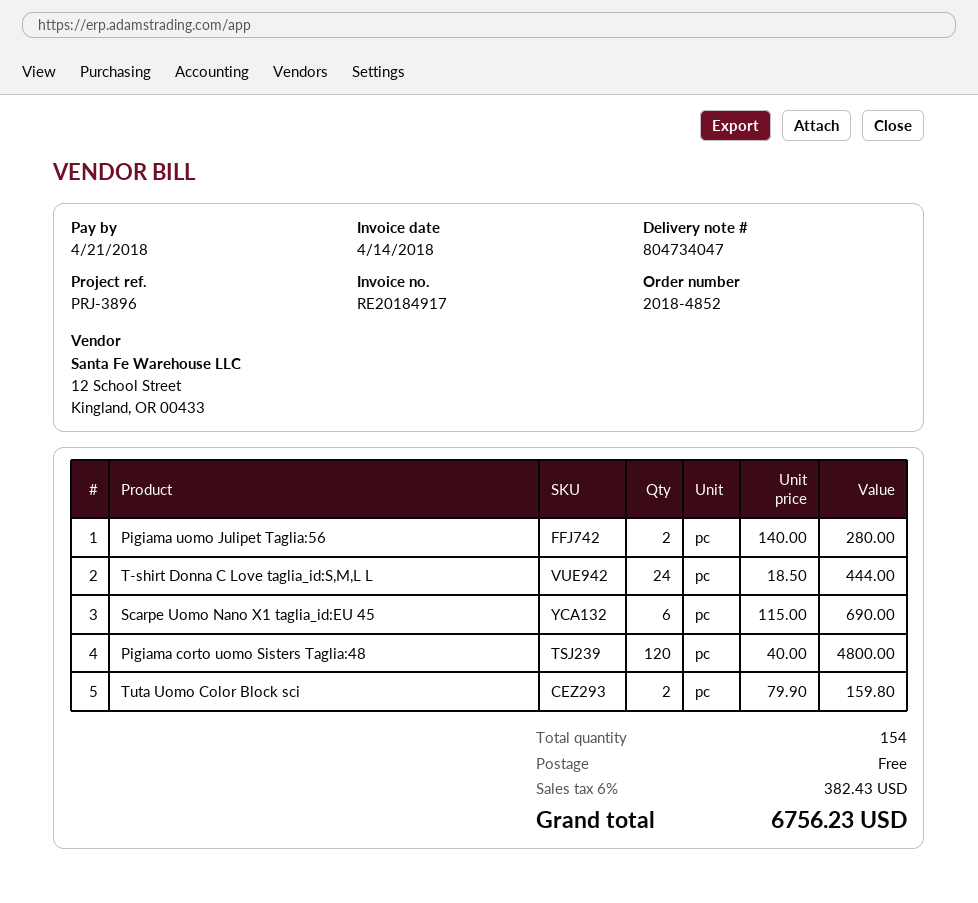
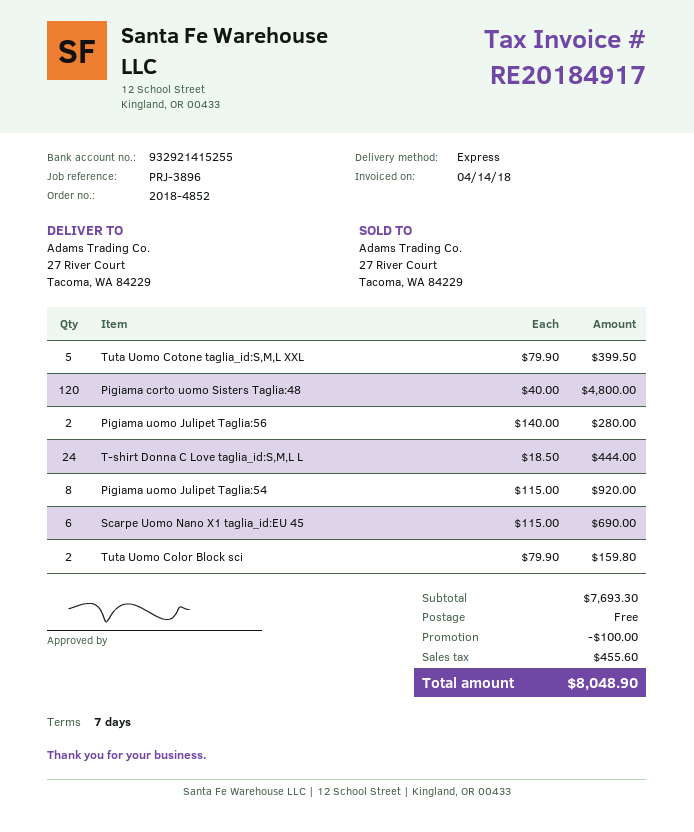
Tuta Uomo Cotone taglia_id:S,M,L XXL: none -> 5 x 79.90 = 399.50
Pigiama uomo Julipet Taglia:54: none -> 8 x 115.00 = 920.00
discount: none -> 100.00
tax: 382.43 -> 455.60
total: 6756.23 -> 8048.90

